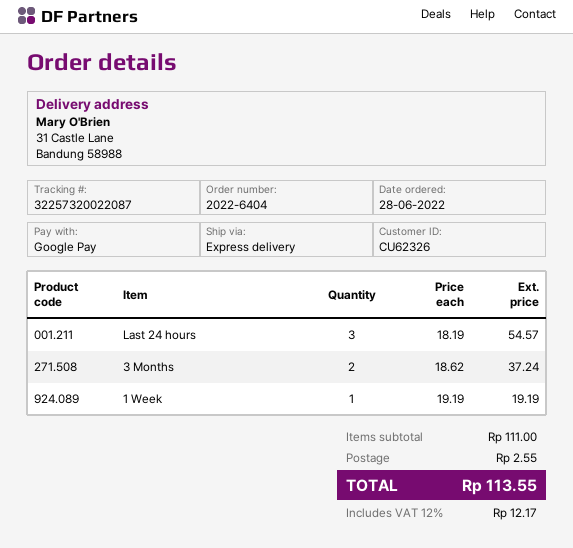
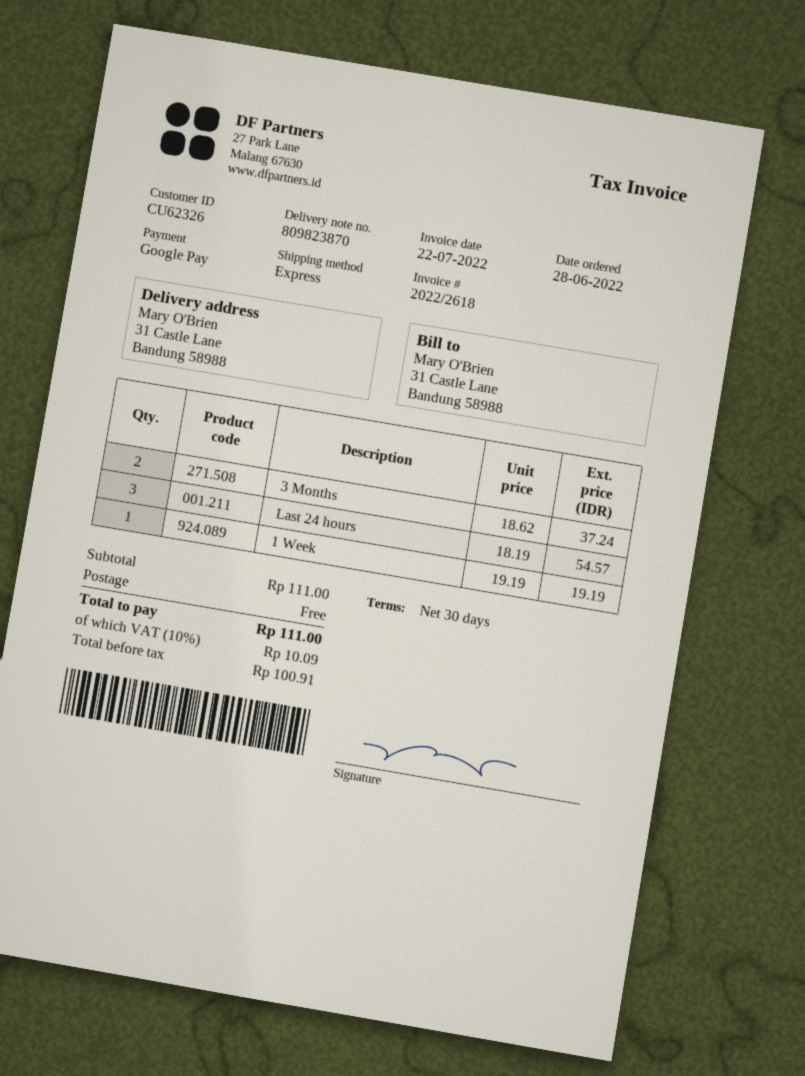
shipping: 2.55 -> 0.00
tax: 12% = 12.17 -> 10% = 10.09
total: 113.55 -> 111.00

